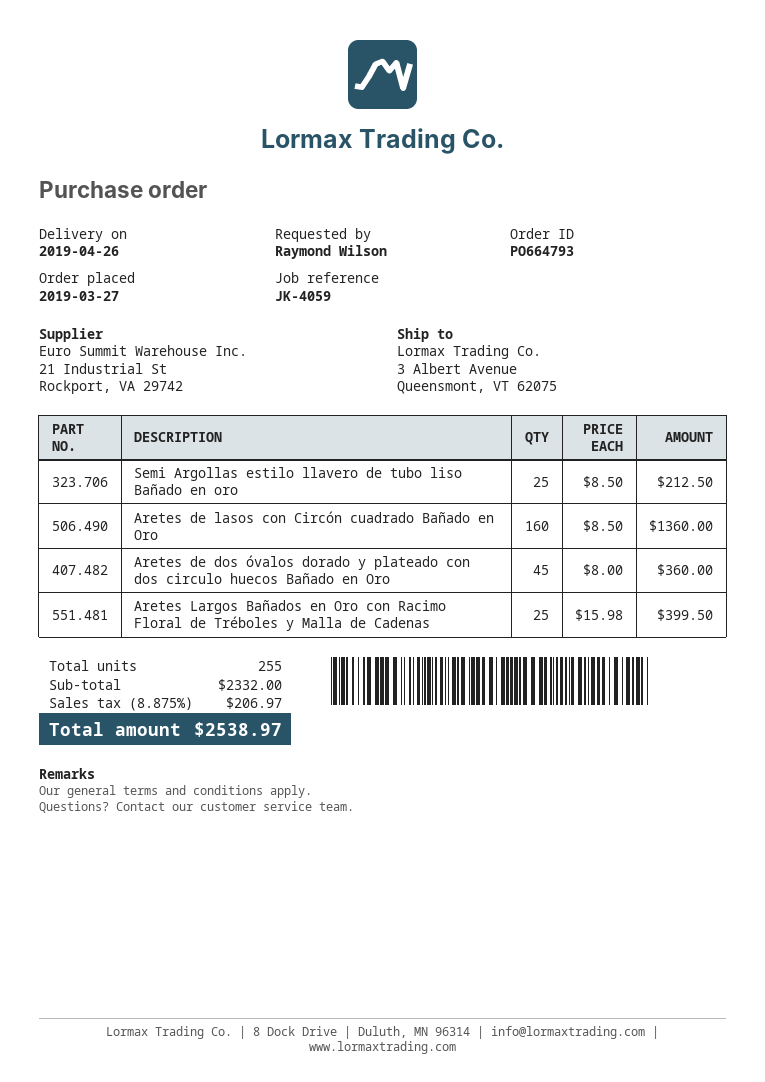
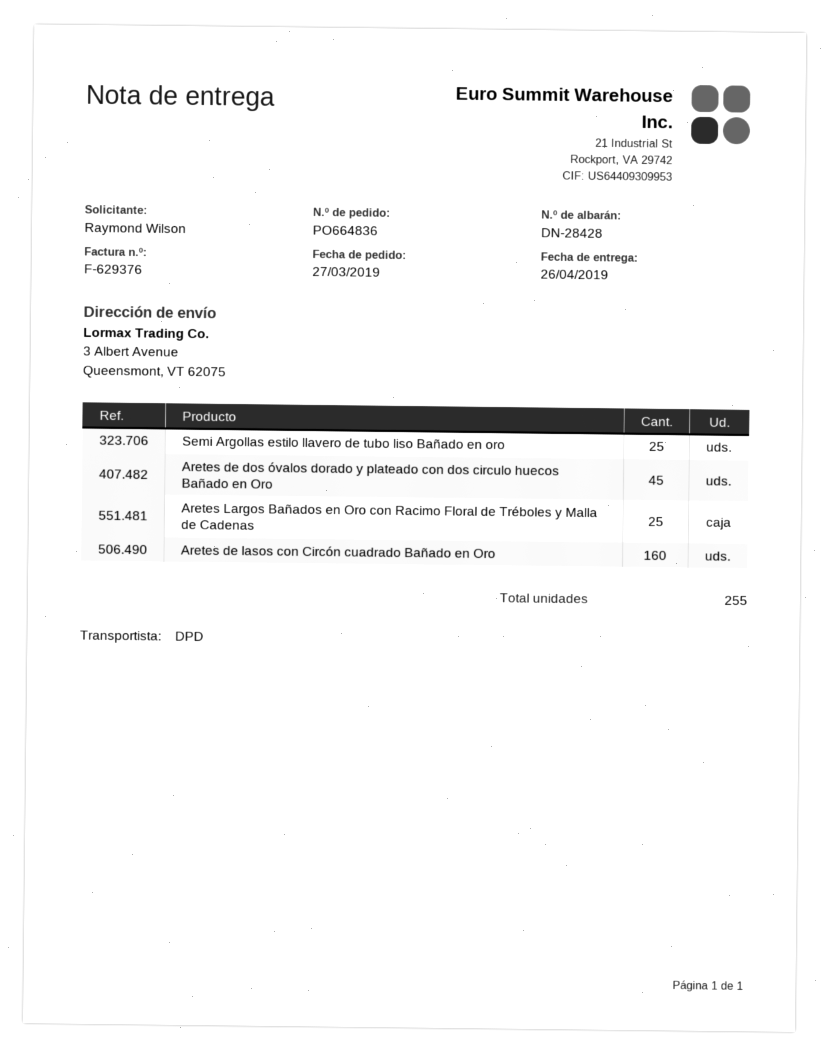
order number: PO664793 -> PO664836

